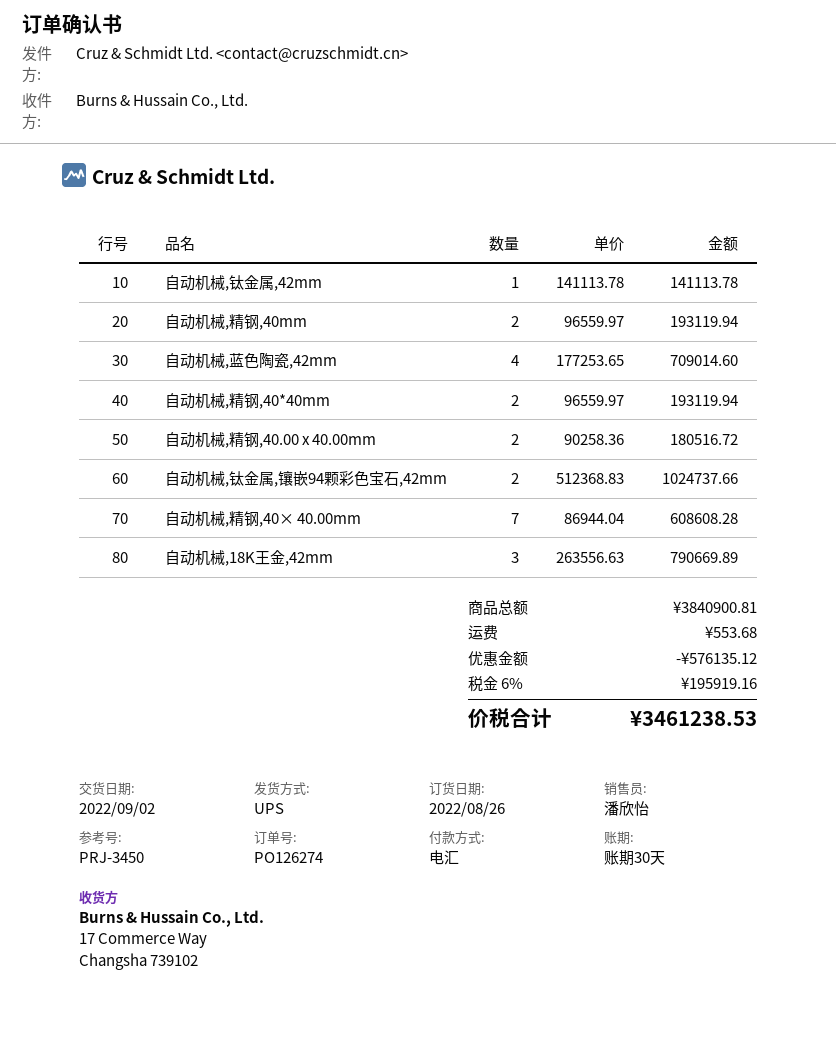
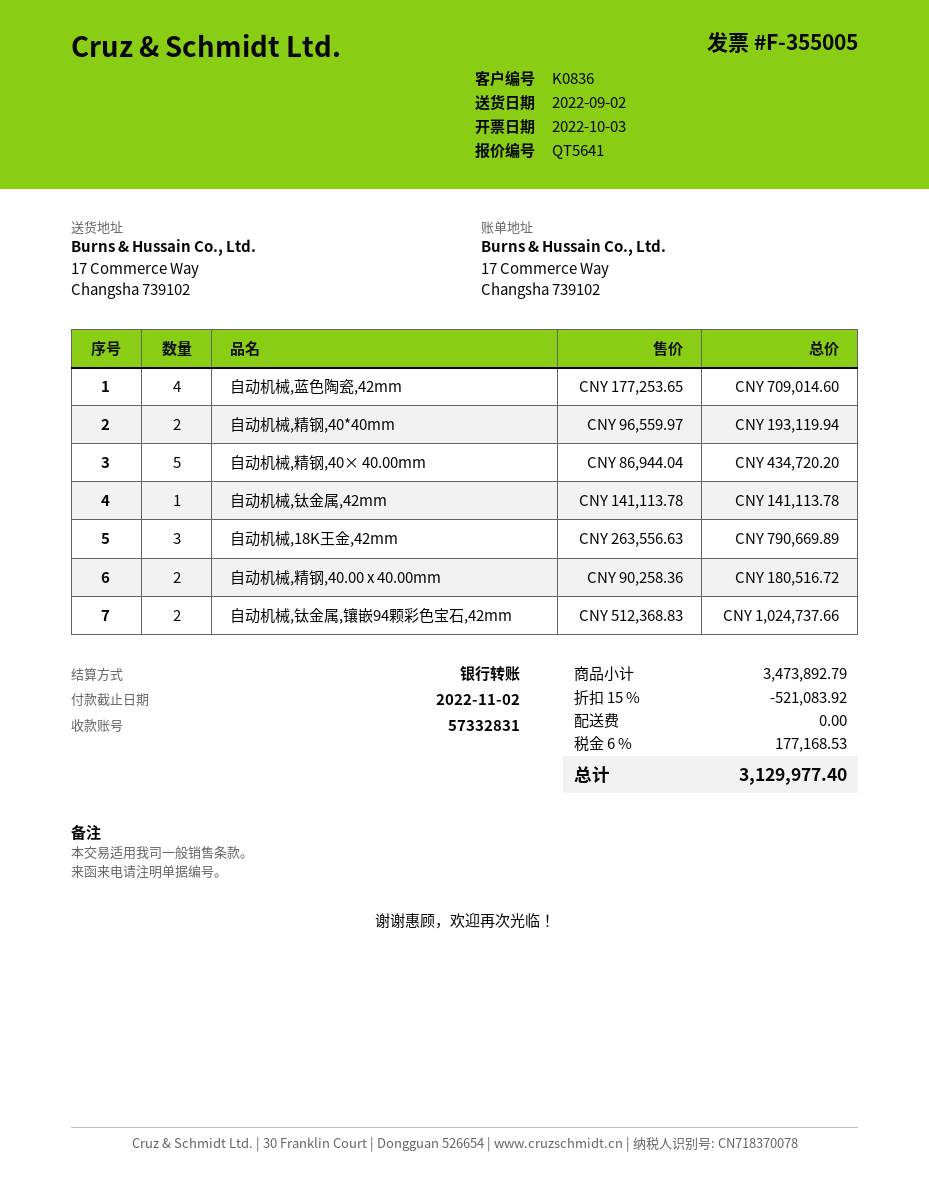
自动机械,精钢,40mm: 2 x 96559.97 = 193119.94 -> none
自动机械,精钢,40× 40.00mm: 7 x 86944.04 = 608608.28 -> 5 x 86944.04 = 434720.20
subtotal: 3840900.81 -> 3473892.79
discount: 576135.12 -> 521083.92
shipping: 553.68 -> 0.00
tax: 6% = 195919.16 -> 6% = 177168.53
total: 3461238.53 -> 3129977.40

